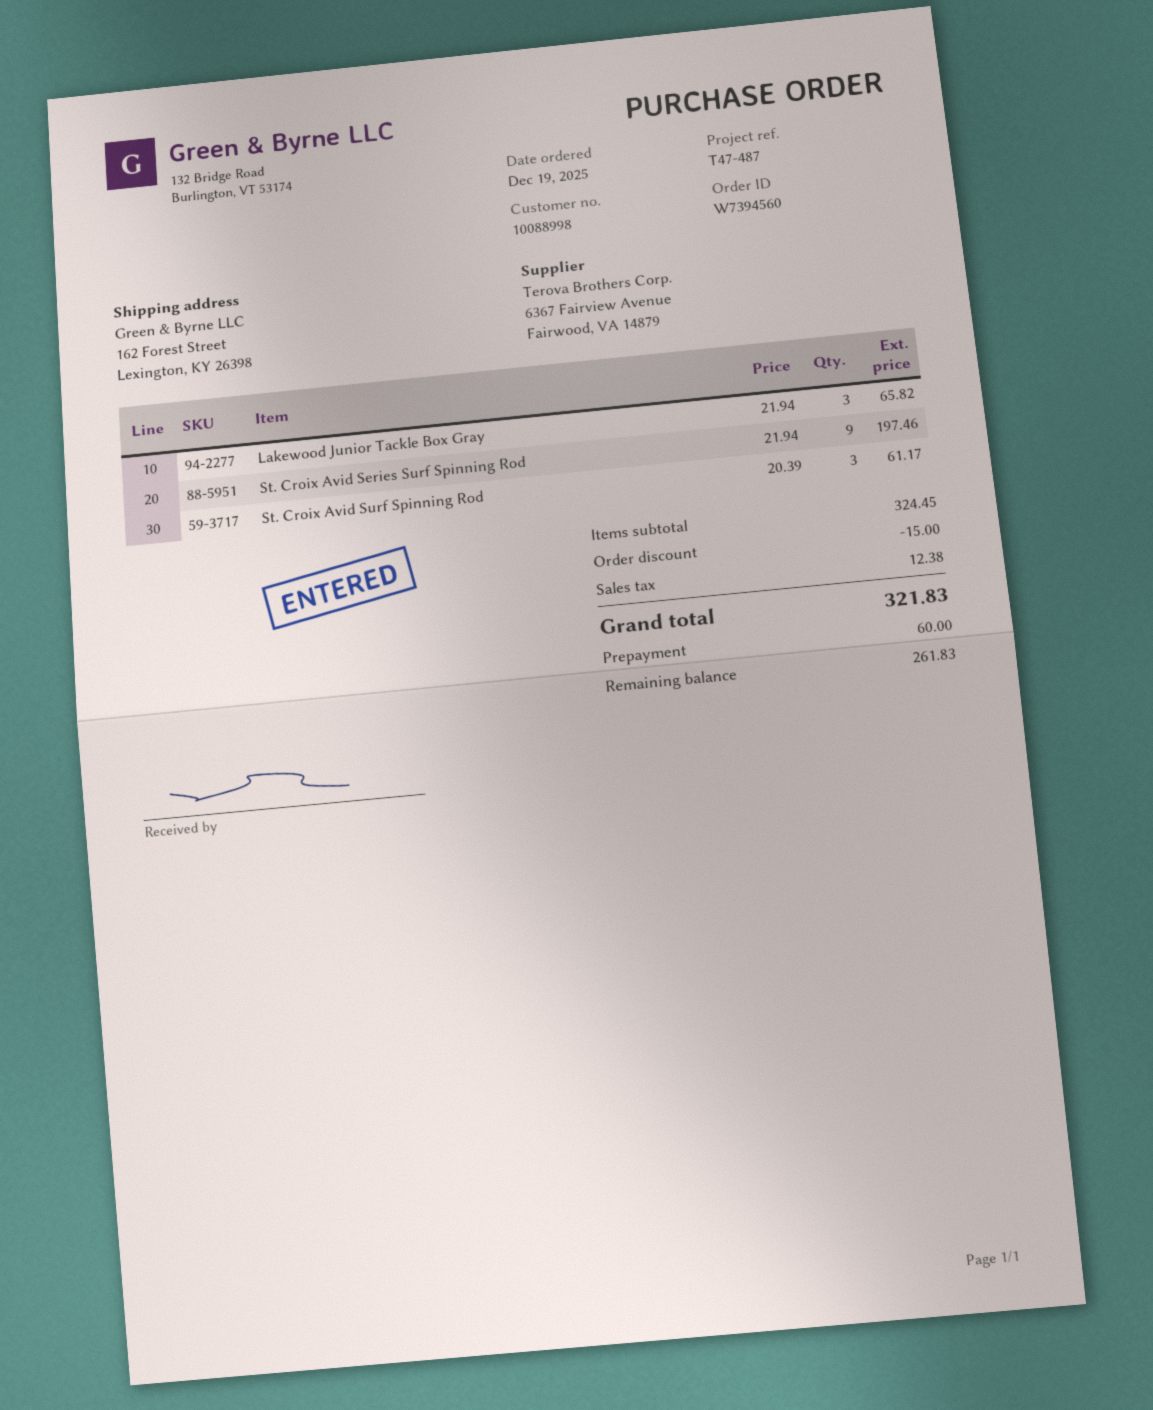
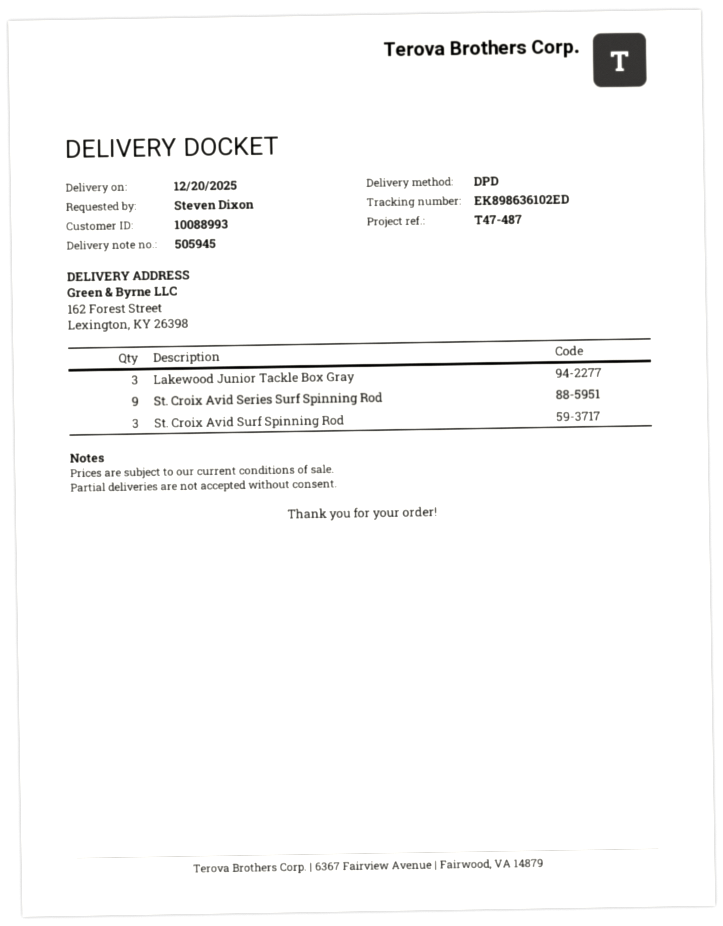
customer number: 10088998 -> 10088993

